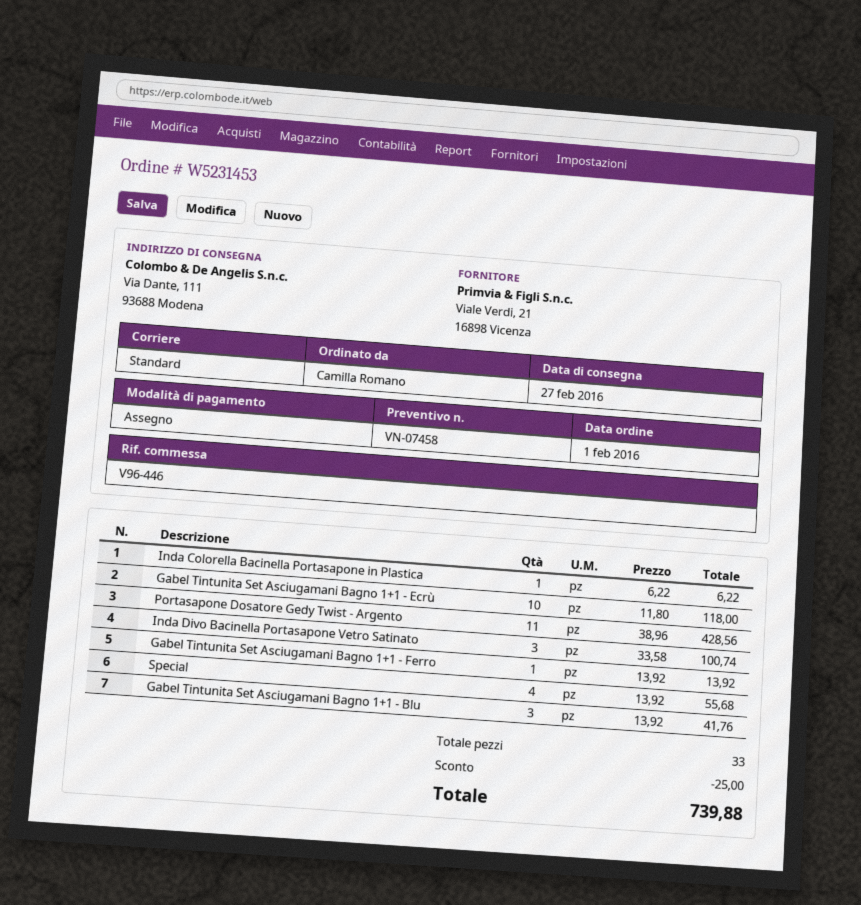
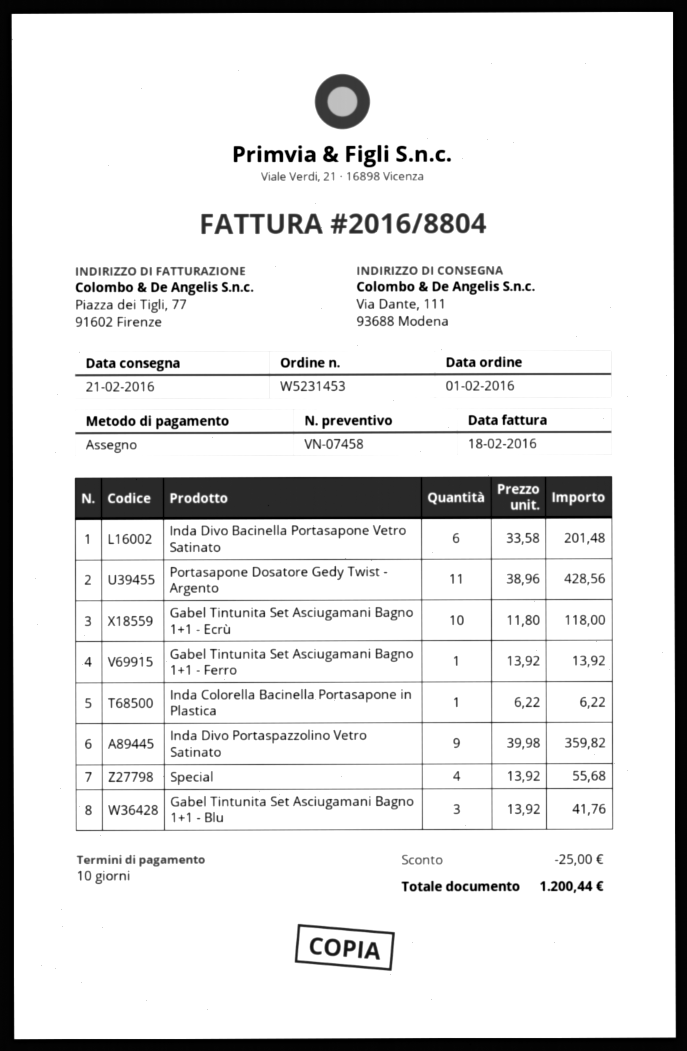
delivery date: 2016-02-27 -> 2016-02-21
Inda Divo Bacinella Portasapone Vetro Satinato: 3 x 33.58 = 100.74 -> 6 x 33.58 = 201.48
Inda Divo Portaspazzolino Vetro Satinato: none -> 9 x 39.98 = 359.82
total: 739.88 -> 1200.44

